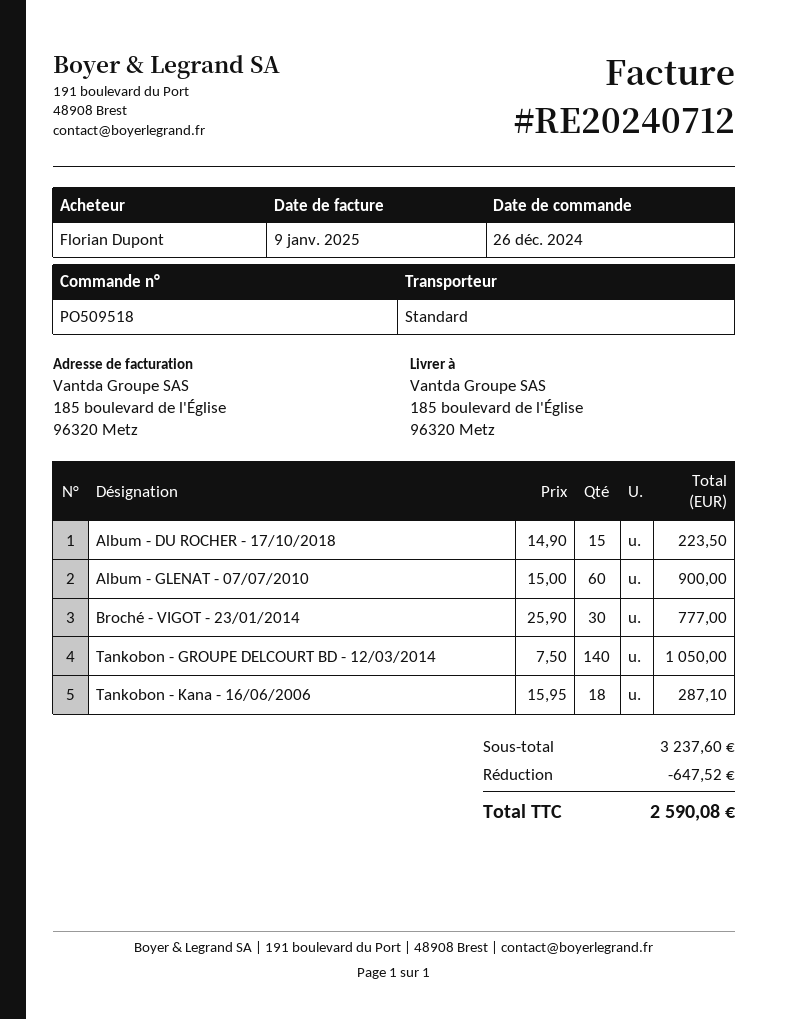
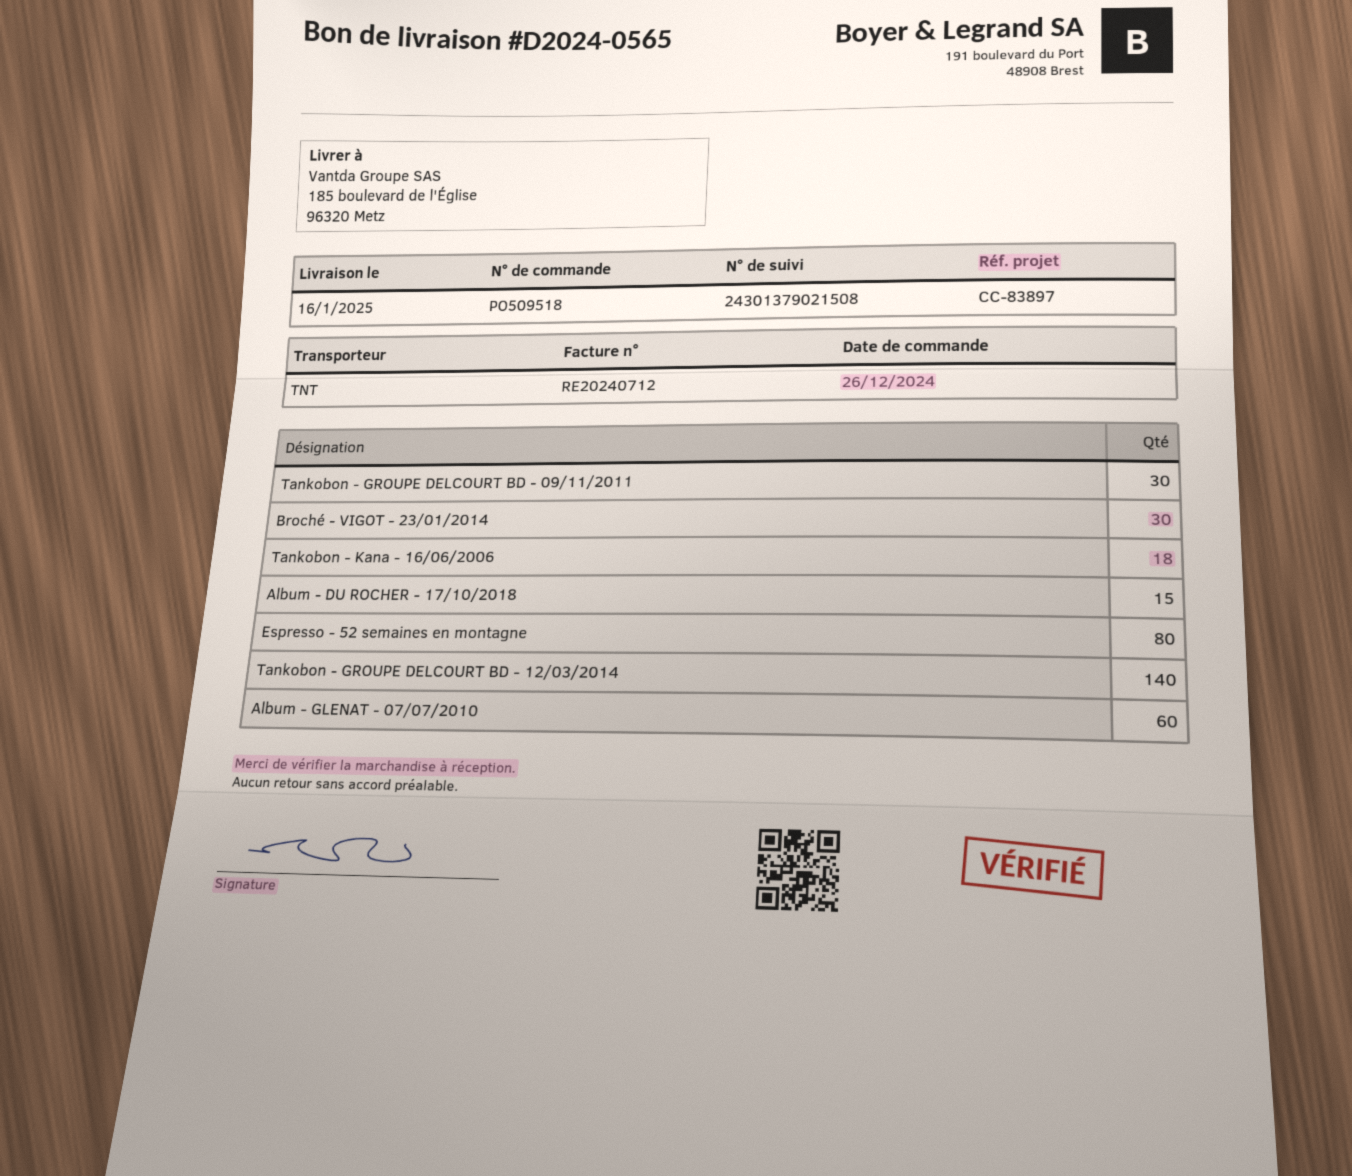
shipping method: standard -> TNT
Tankobon - GROUPE DELCOURT BD - 09/11/2011: none -> 30
Espresso - 52 semaines en montagne: none -> 80

